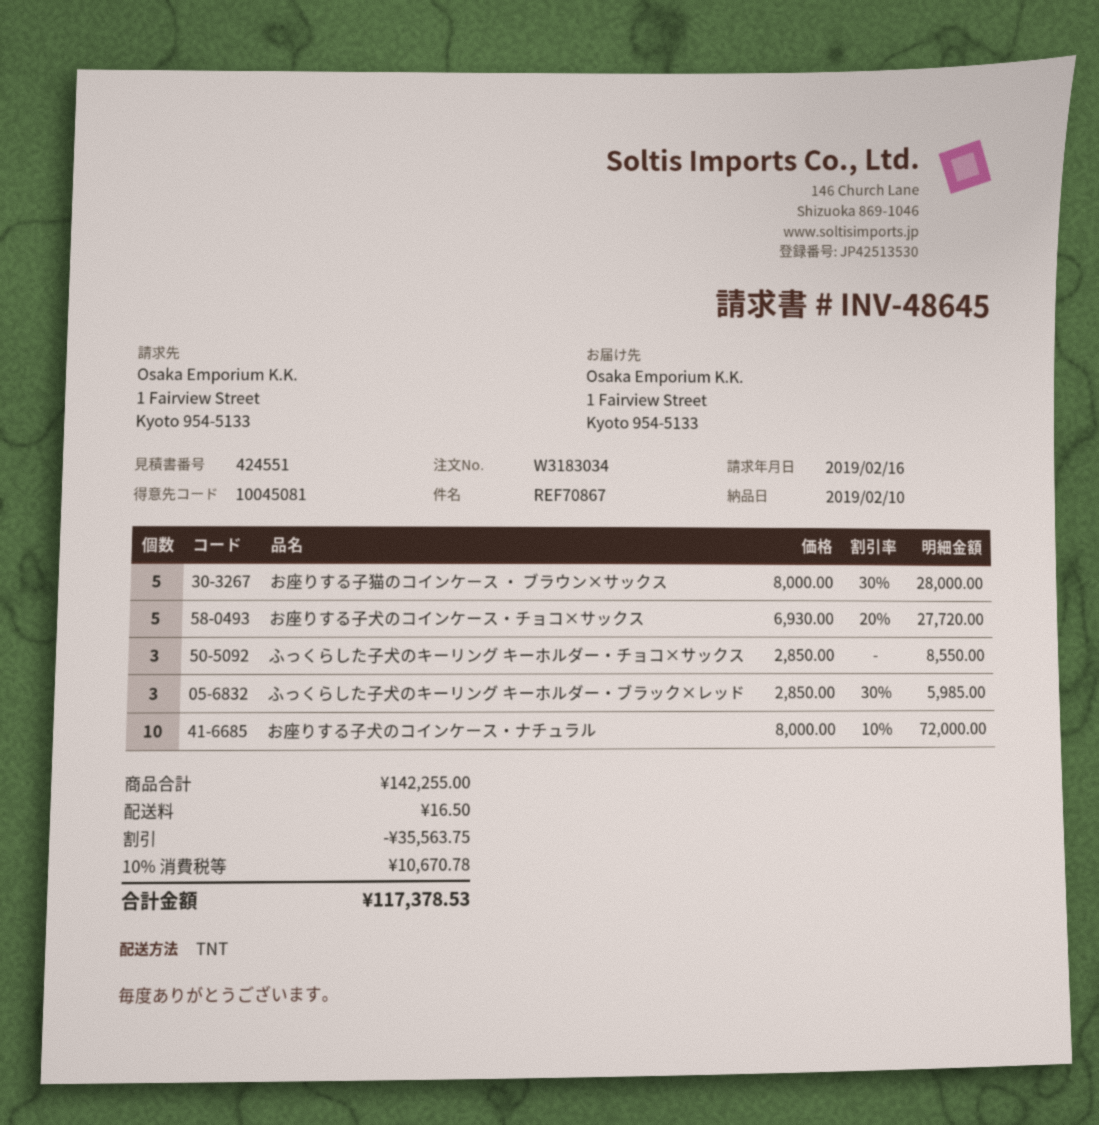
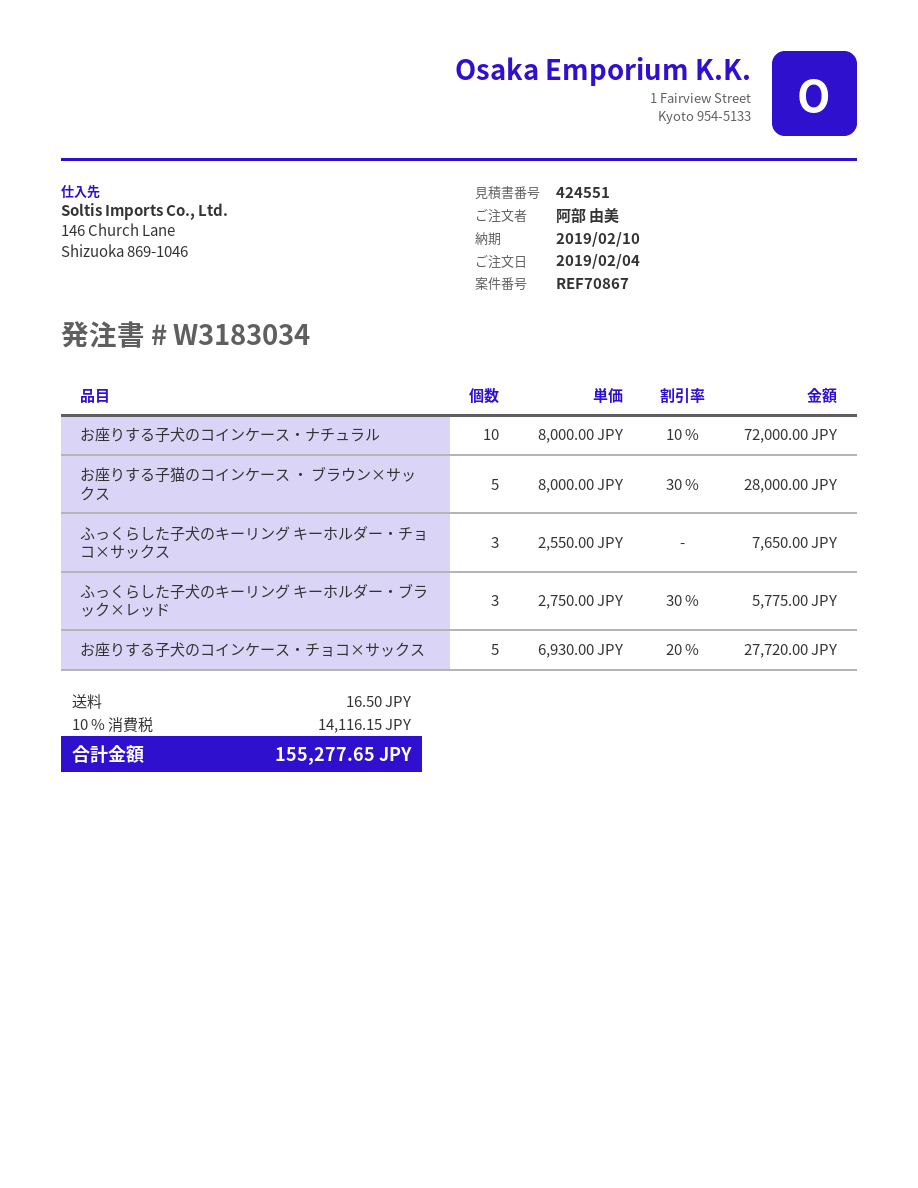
ふっくらした子犬のキーリング キーホルダー・チョコ×サックス: 3 x 2850.00 = 8550.00 -> 3 x 2550.00 = 7650.00
ふっくらした子犬のキーリング キーホルダー・ブラック×レッド: 3 x 2850.00 - 30% = 5985.00 -> 3 x 2750.00 - 30% = 5775.00
discount: 35563.75 -> none
tax: 10% = 10670.78 -> 10% = 14116.15
total: 117378.53 -> 155277.65

